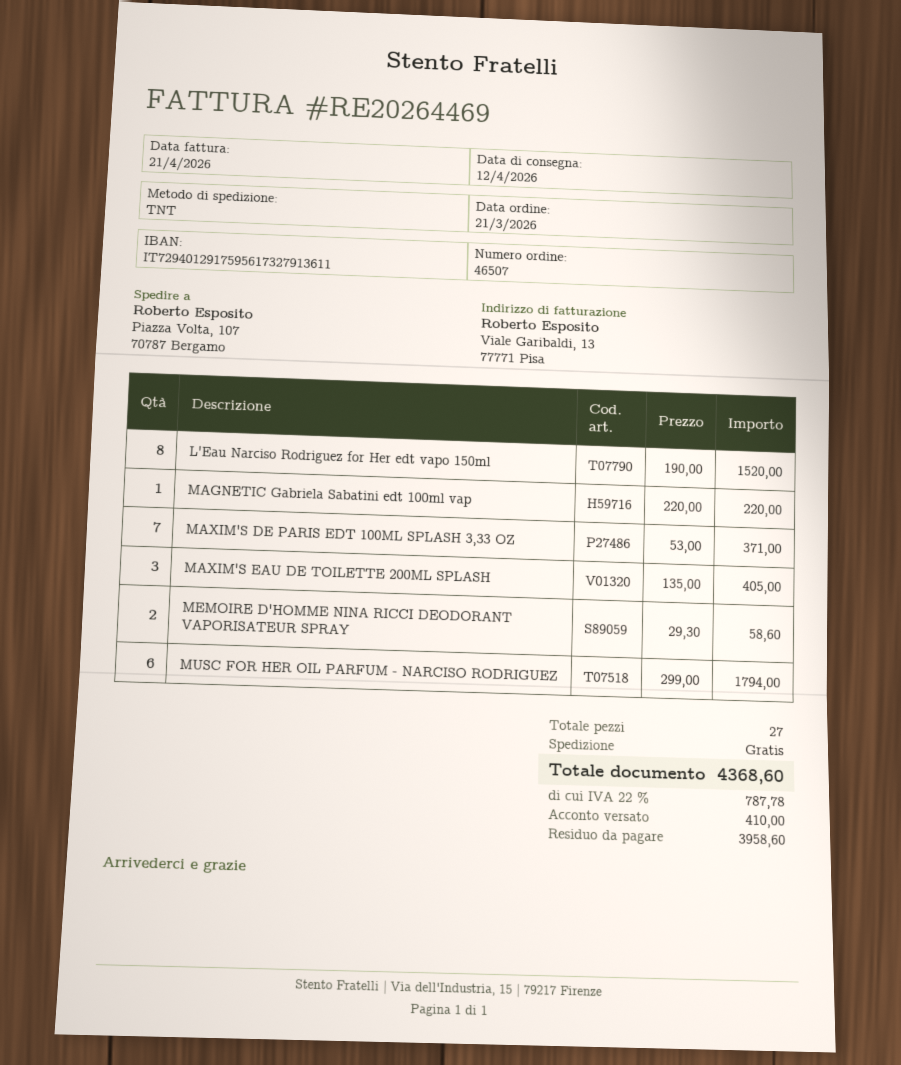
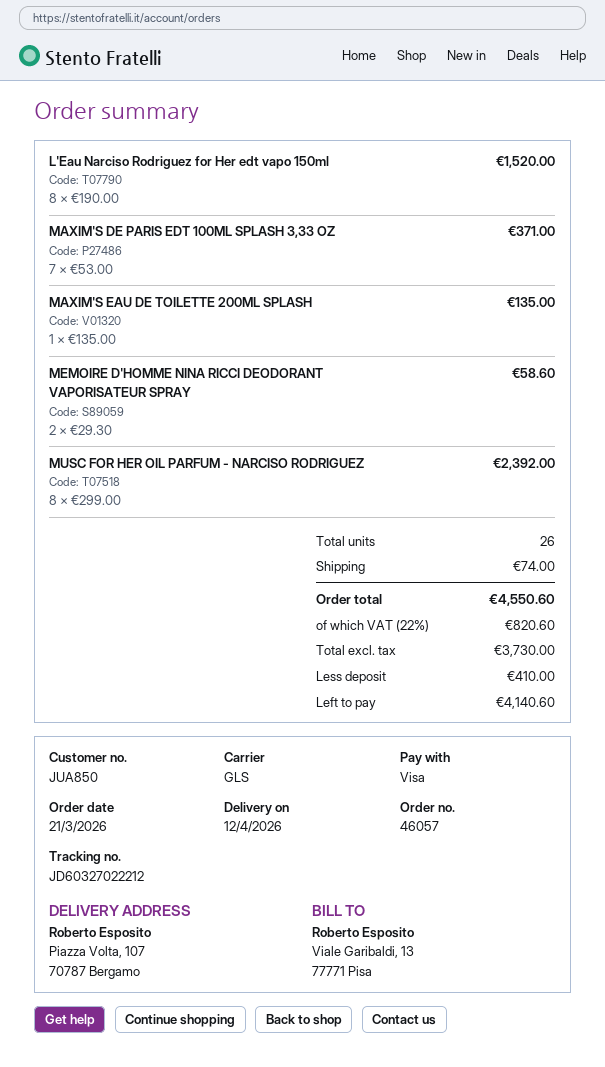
order number: 46507 -> 46057
shipping method: TNT -> GLS
MAGNETIC Gabriela Sabatini edt 100ml vap: 1 x 220.00 = 220.00 -> none
MAXIM'S EAU DE TOILETTE 200ML SPLASH: 3 x 135.00 = 405.00 -> 1 x 135.00 = 135.00
MUSC FOR HER OIL PARFUM - NARCISO RODRIGUEZ: 6 x 299.00 = 1794.00 -> 8 x 299.00 = 2392.00
total quantity: 27 -> 26
shipping: 0.00 -> 74.00
tax: 22% = 787.78 -> 22% = 820.60
total: 4368.60 -> 4550.60
balance: 3958.60 -> 4140.60

